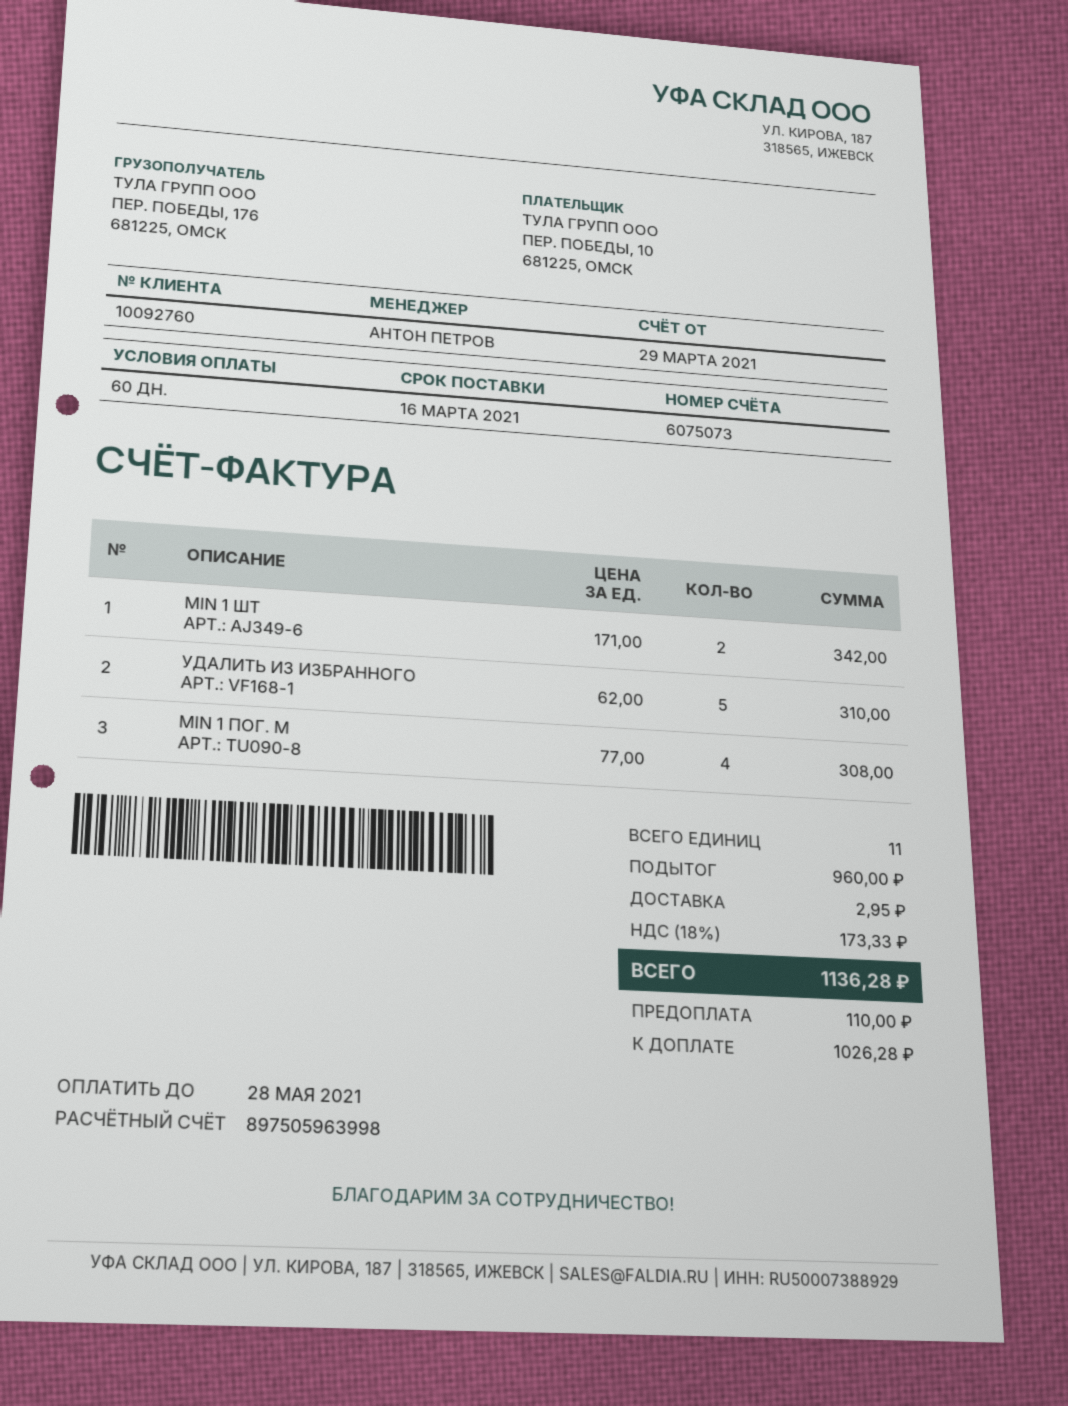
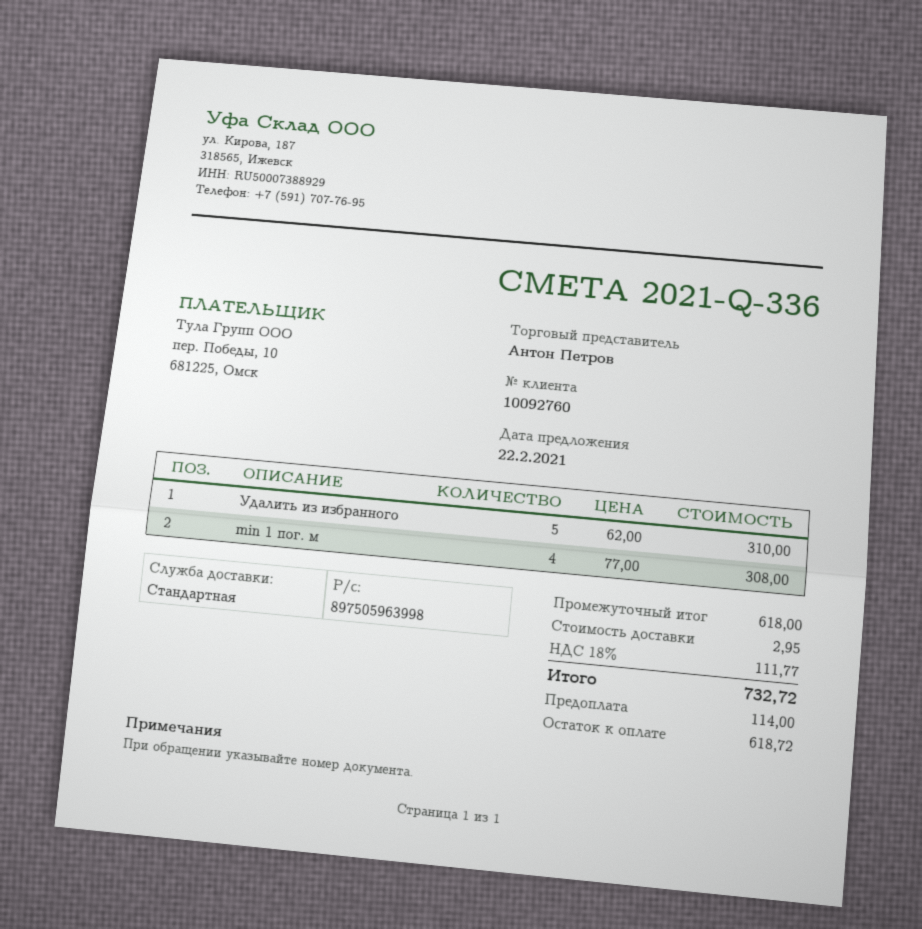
MIN 1 ШТ: 2 x 171.00 = 342.00 -> none
subtotal: 960.00 -> 618.00
tax: 18% = 173.33 -> 18% = 111.77
total: 1136.28 -> 732.72
deposit: 110.00 -> 114.00
balance: 1026.28 -> 618.72

